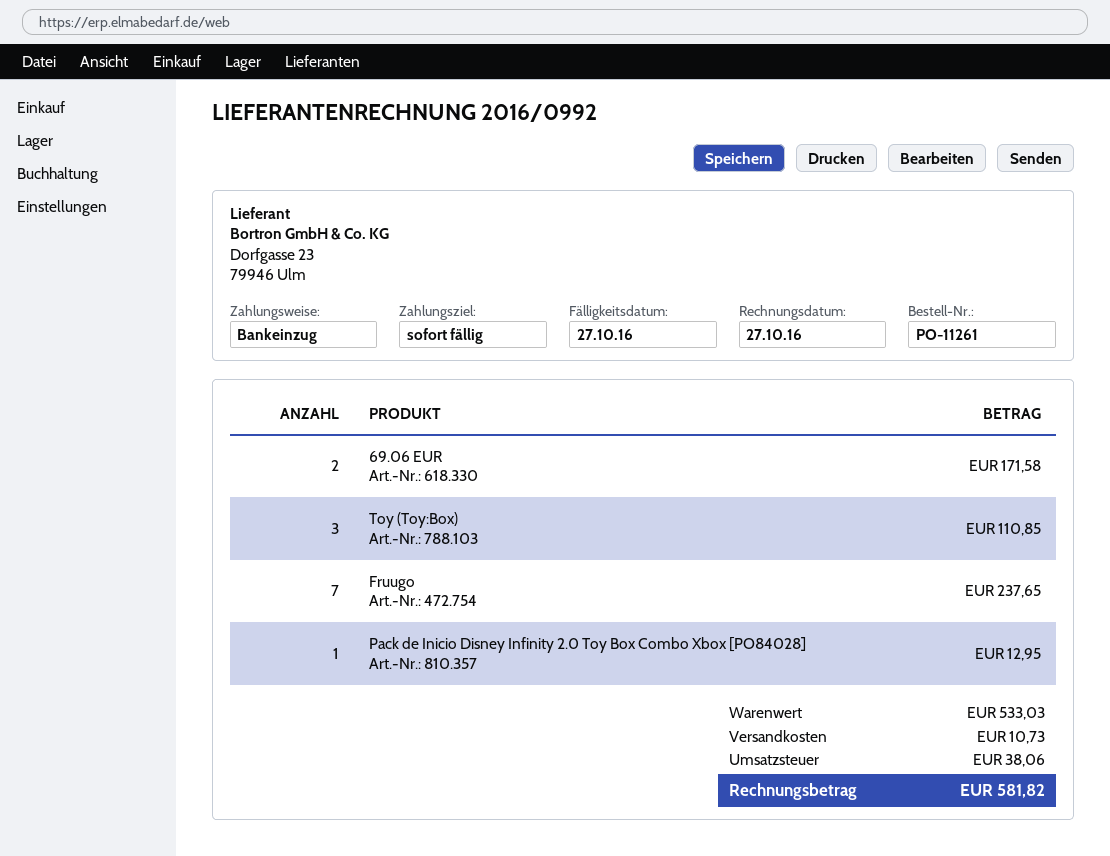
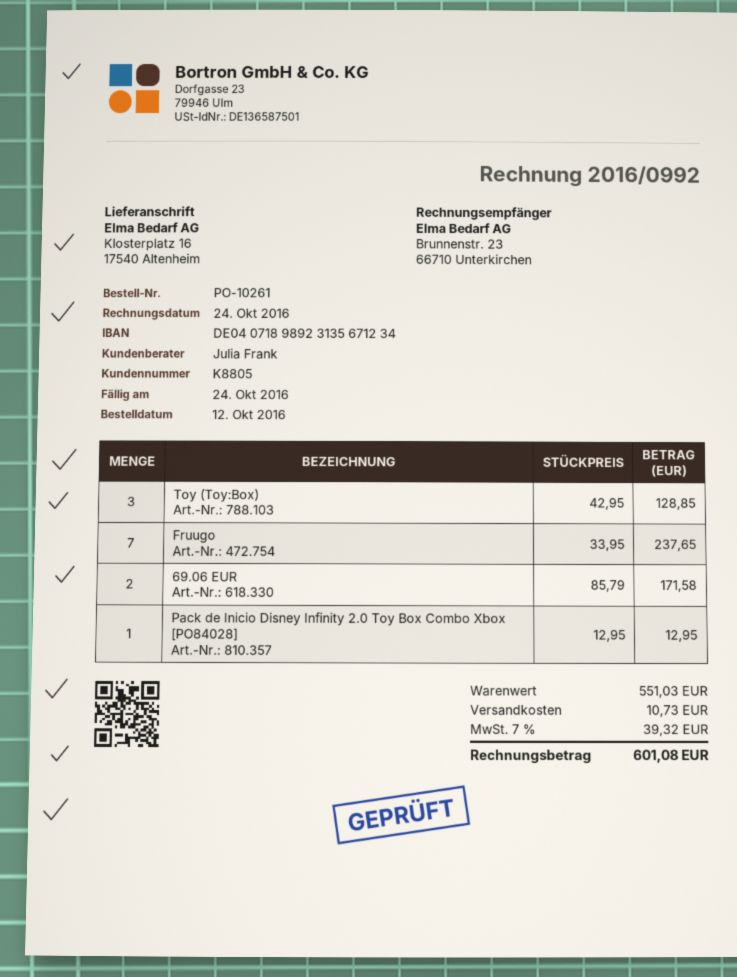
order number: PO-11261 -> PO-10261
invoice date: 2016-10-27 -> 2016-10-24
due date: 2016-10-27 -> 2016-10-24
Toy (Toy:Box): 3 for 110.85 -> 3 for 128.85
subtotal: 533.03 -> 551.03
tax: 38.06 -> 39.32
total: 581.82 -> 601.08

